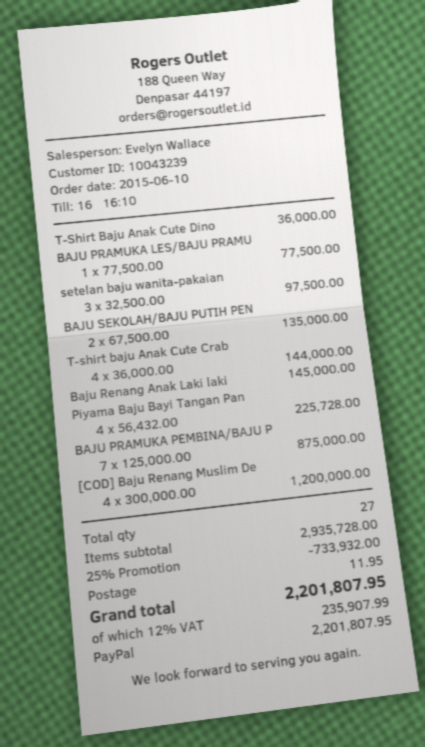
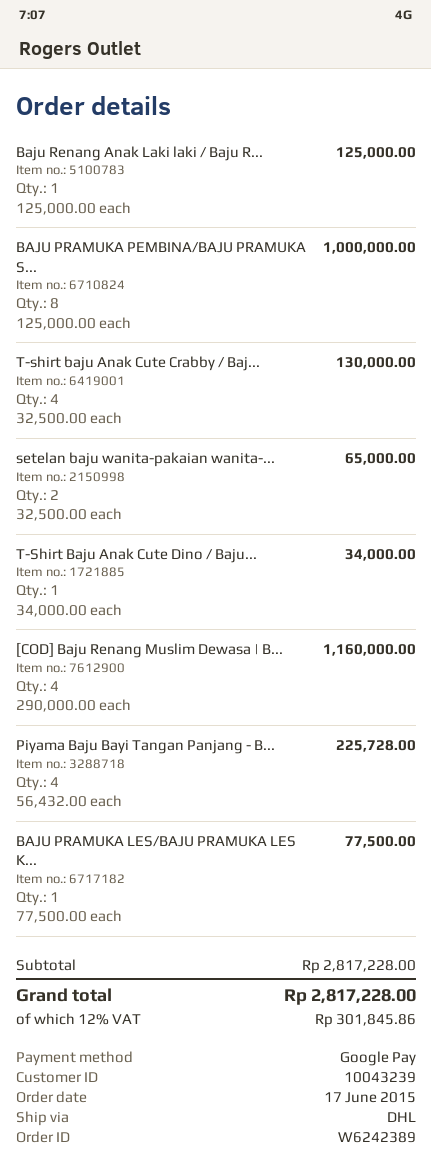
order date: 2015-06-10 -> 2015-06-17
payment method: PayPal -> Google Pay
T-Shirt Baju Anak Cute Dino: 1 x 36000.00 = 36000.00 -> 1 x 34000.00 = 34000.00
setelan baju wanita-pakaian: 3 x 32500.00 = 97500.00 -> 2 x 32500.00 = 65000.00
BAJU SEKOLAH/BAJU PUTIH PEN: 2 x 67500.00 = 135000.00 -> none
T-shirt baju Anak Cute Crab: 4 x 36000.00 = 144000.00 -> 4 x 32500.00 = 130000.00
Baju Renang Anak Laki laki: 1 x 145000.00 = 145000.00 -> 1 x 125000.00 = 125000.00
BAJU PRAMUKA PEMBINA/BAJU P: 7 x 125000.00 = 875000.00 -> 8 x 125000.00 = 1000000.00
[COD] Baju Renang Muslim De: 4 x 300000.00 = 1200000.00 -> 4 x 290000.00 = 1160000.00
subtotal: 2935728.00 -> 2817228.00
discount: 25% = 733932.00 -> none
shipping: 11.95 -> none
tax: 12% = 235907.99 -> 12% = 301845.86
total: 2201807.95 -> 2817228.00

